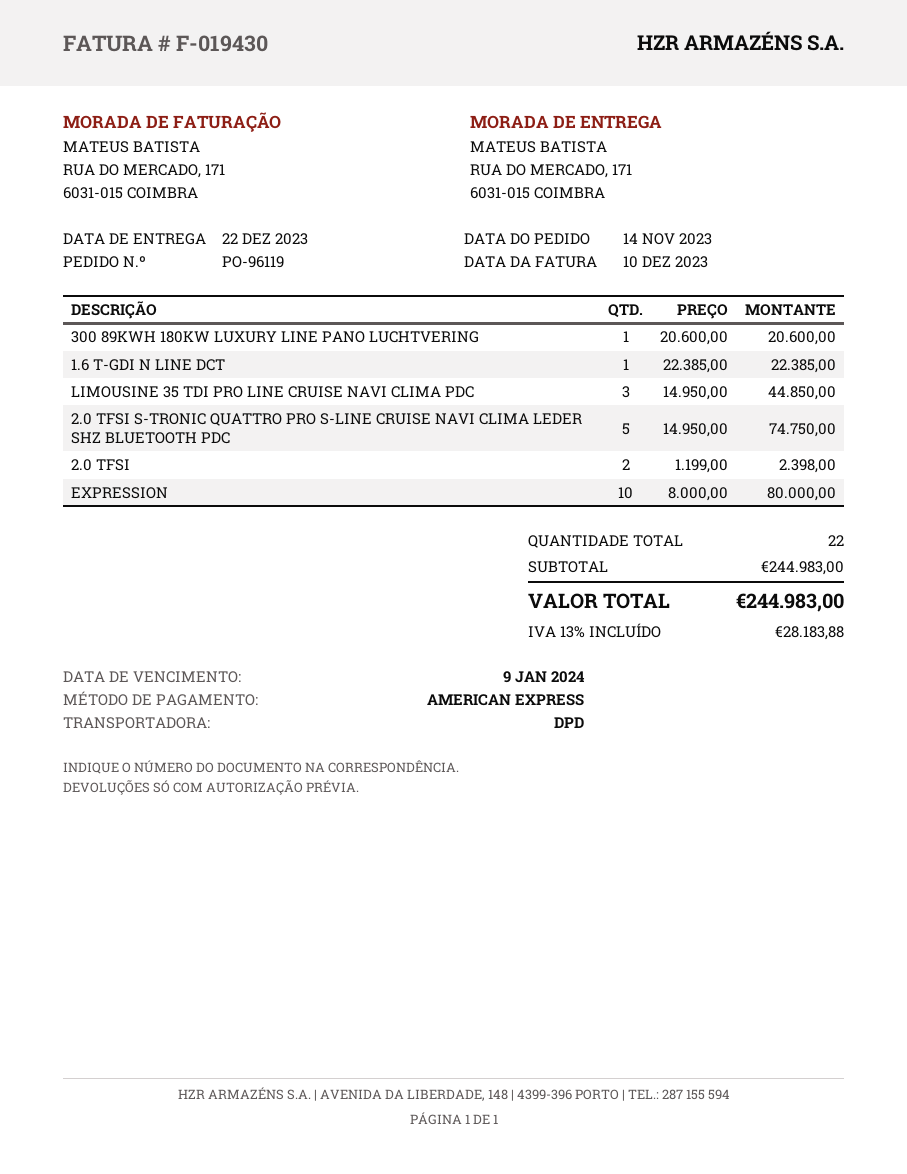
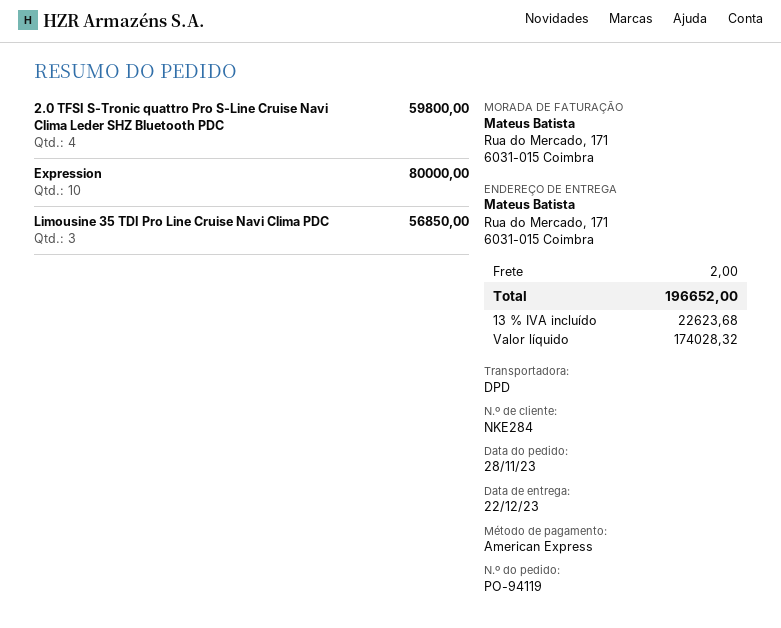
order number: PO-96119 -> PO-94119
order date: 2023-11-14 -> 2023-11-28
300 89KWH 180KW LUXURY LINE PANO LUCHTVERING: 1 for 20600.00 -> none
1.6 T-GDI N LINE DCT: 1 for 22385.00 -> none
LIMOUSINE 35 TDI PRO LINE CRUISE NAVI CLIMA PDC: 3 for 44850.00 -> 3 for 56850.00
2.0 TFSI S-TRONIC QUATTRO PRO S-LINE CRUISE NAVI CLIMA LEDER SHZ BLUETOOTH PDC: 5 for 74750.00 -> 4 for 59800.00
2.0 TFSI: 2 for 2398.00 -> none
shipping: none -> 2.00
tax: 13% = 28183.88 -> 13% = 22623.68
total: 244983.00 -> 196652.00

